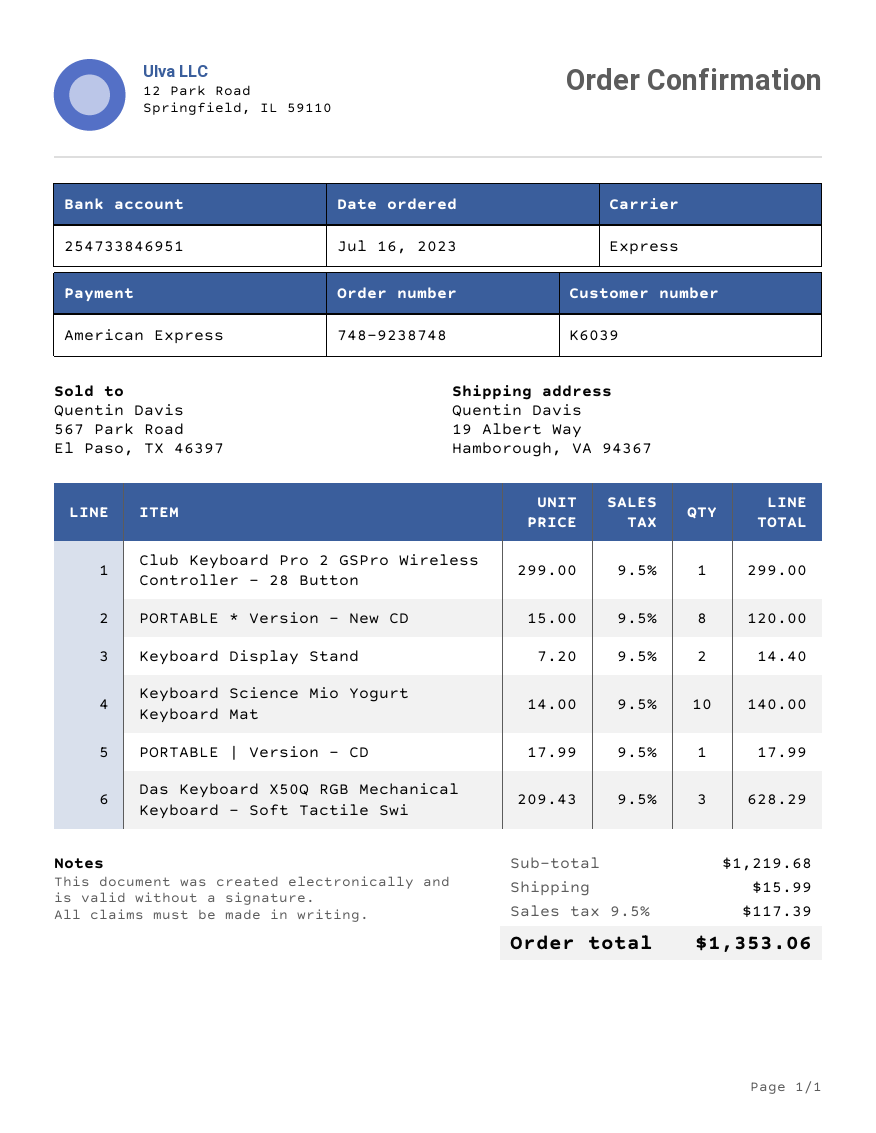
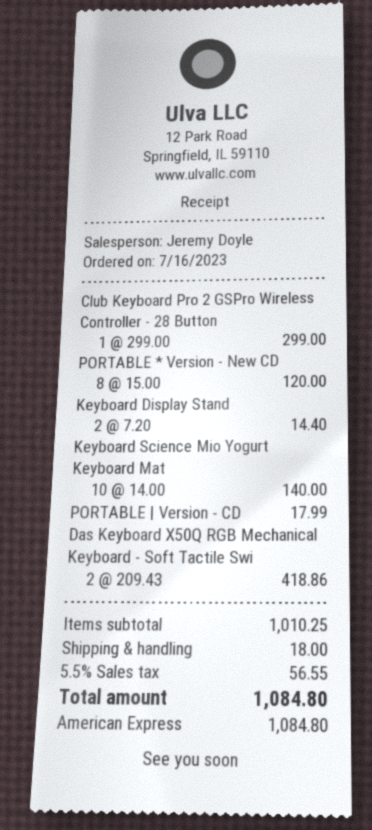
Das Keyboard X50Q RGB Mechanical Keyboard - Soft Tactile Swi: 3 x 209.43 = 628.29 -> 2 x 209.43 = 418.86
subtotal: 1219.68 -> 1010.25
shipping: 15.99 -> 18.00
tax: 9.5% = 117.39 -> 5.5% = 56.55
total: 1353.06 -> 1084.80

